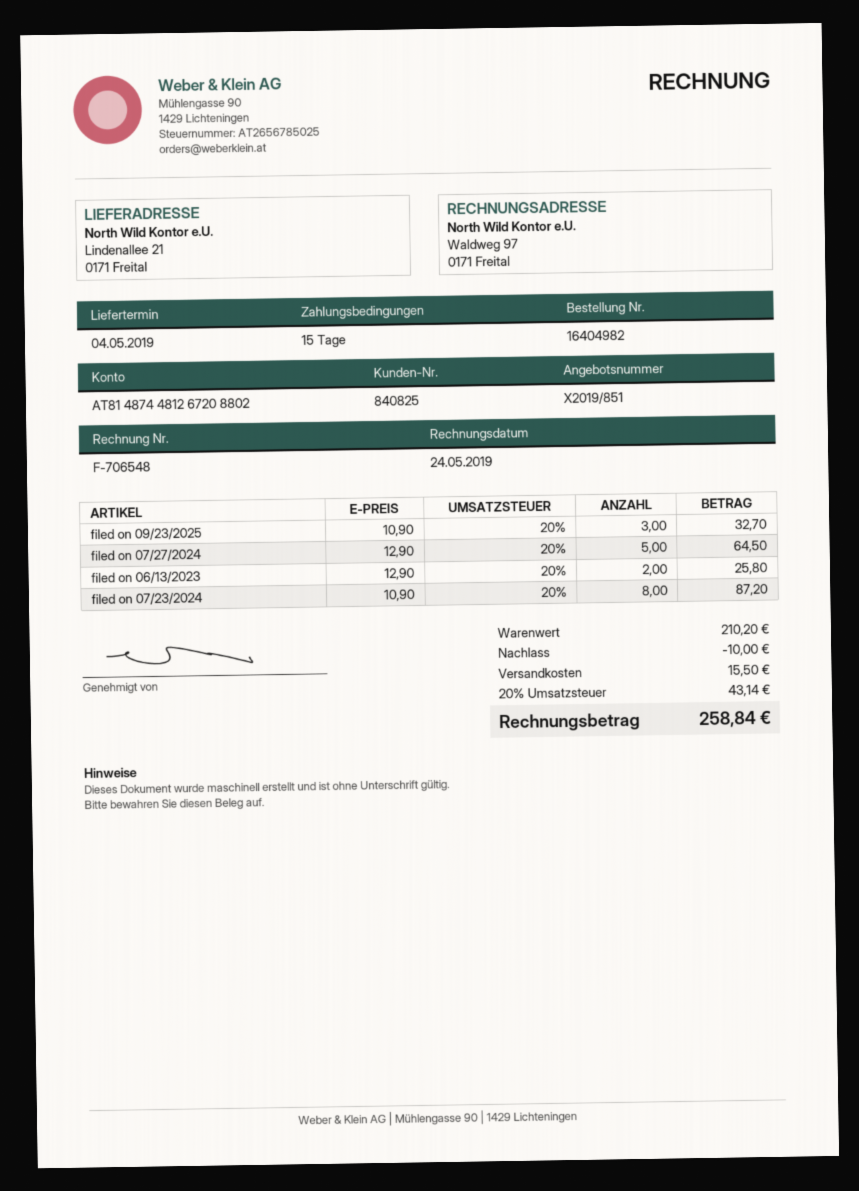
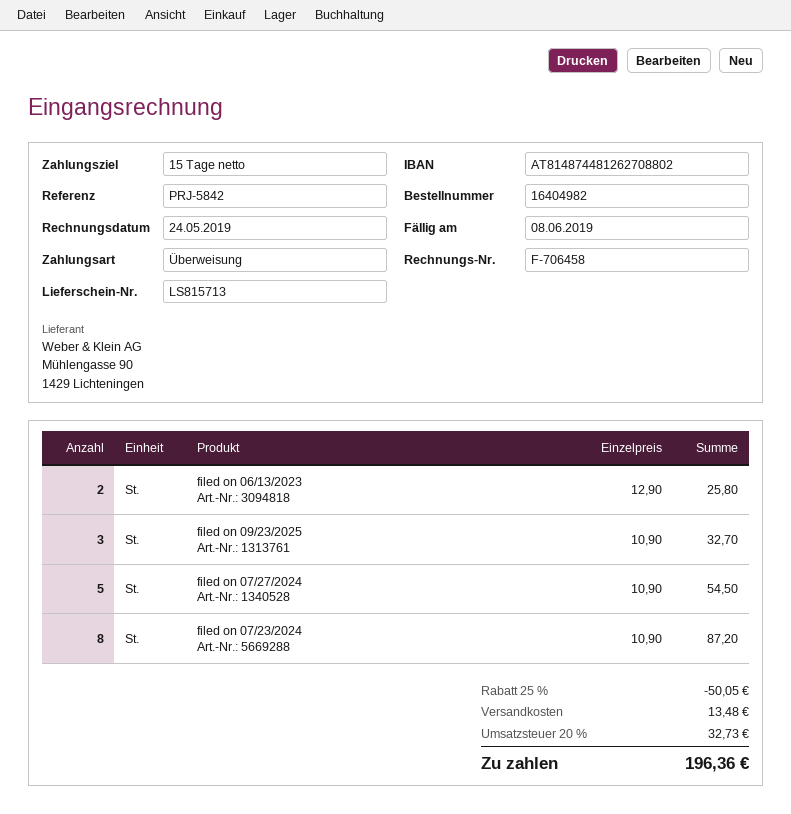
invoice number: F-706548 -> F-706458
bank account: AT814874481267208802 -> AT814874481262708802
filed on 07/27/2024: 5 x 12.90 = 64.50 -> 5 x 10.90 = 54.50
discount: 10.00 -> 50.05
shipping: 15.50 -> 13.48
tax: 20% = 43.14 -> 20% = 32.73
total: 258.84 -> 196.36

